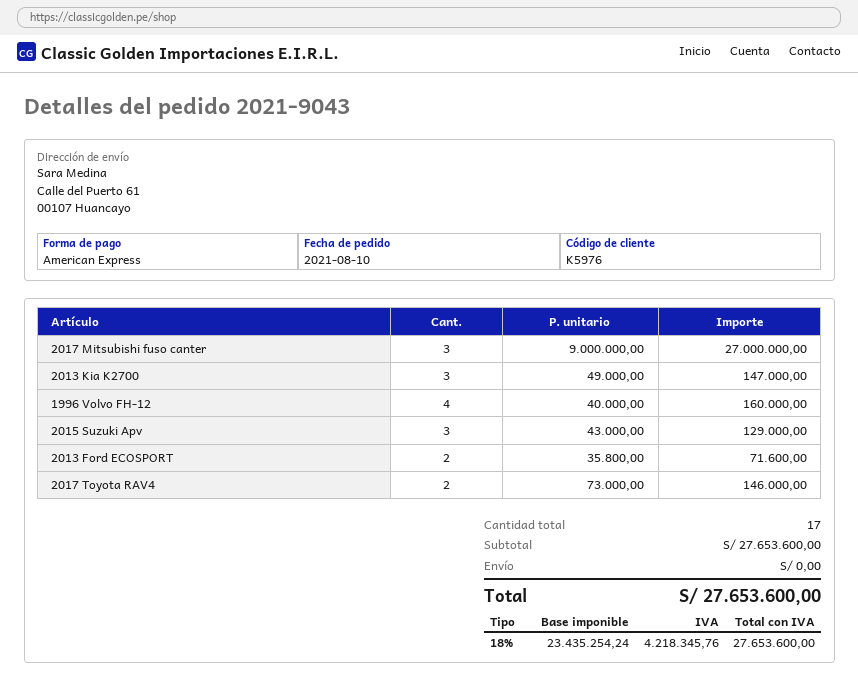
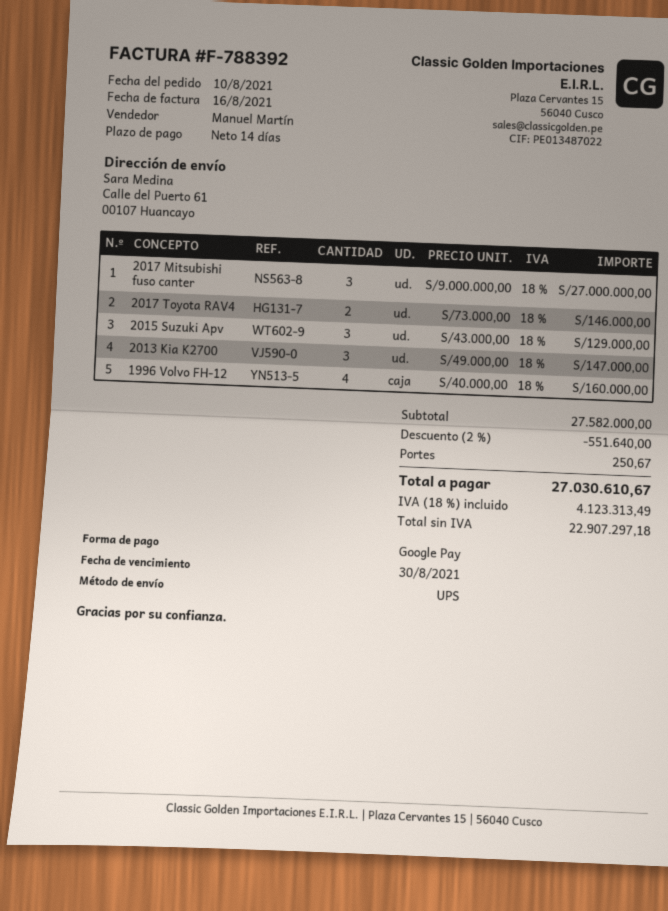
payment method: American Express -> Google Pay
2013 Ford ECOSPORT: 2 x 35800.00 = 71600.00 -> none
subtotal: 27653600.00 -> 27582000.00
discount: none -> 2% = 551640.00
shipping: 0.00 -> 250.67
net: 23435254.24 -> 22907297.18
tax: 18% = 4218345.76 -> 18% = 4123313.49
total: 27653600.00 -> 27030610.67

